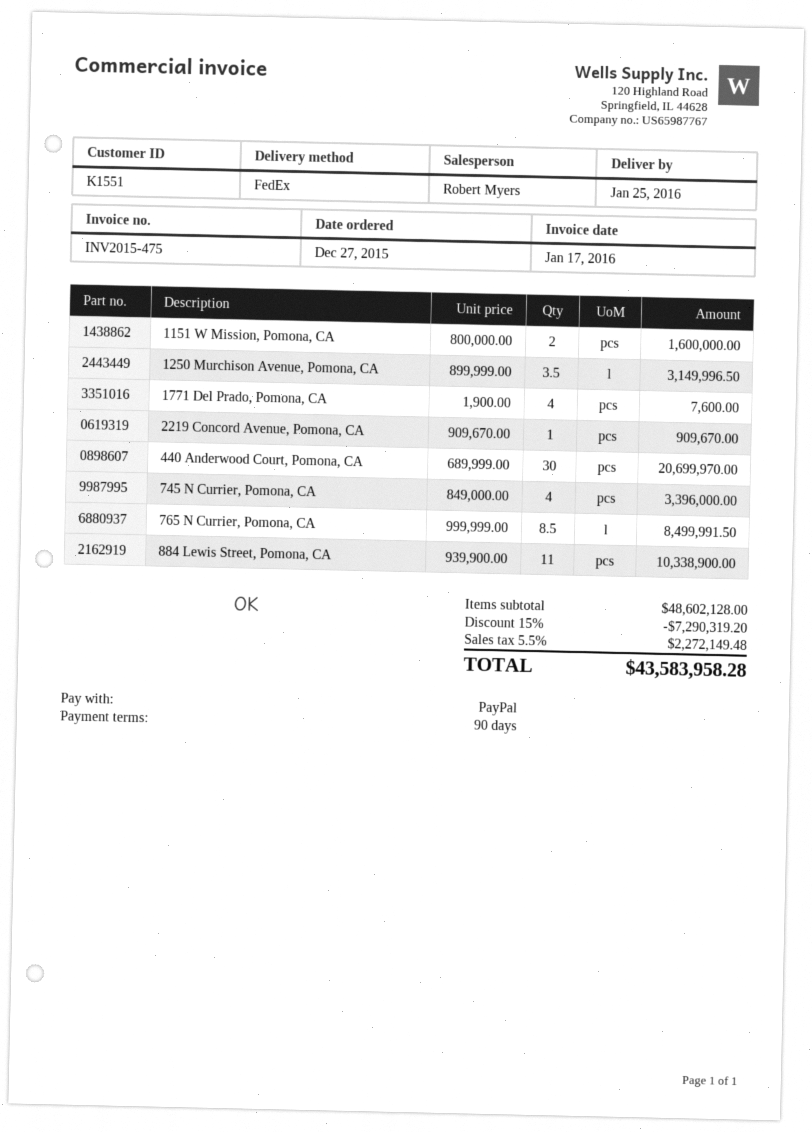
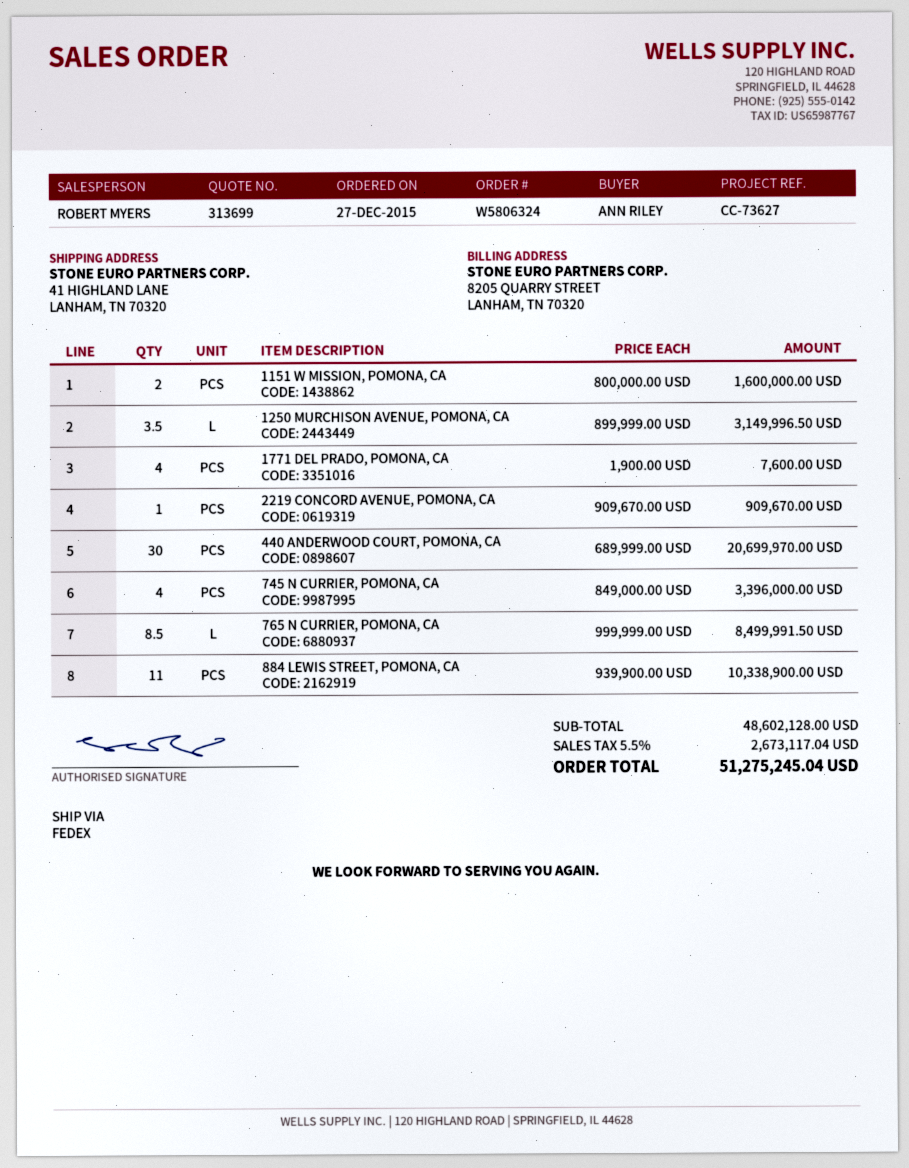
discount: 15% = 7290319.20 -> none
tax: 5.5% = 2272149.48 -> 5.5% = 2673117.04
total: 43583958.28 -> 51275245.04

